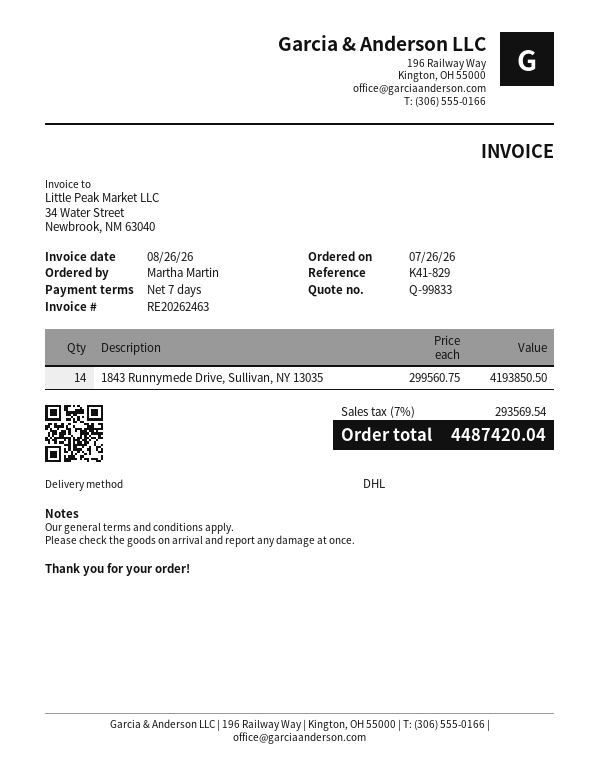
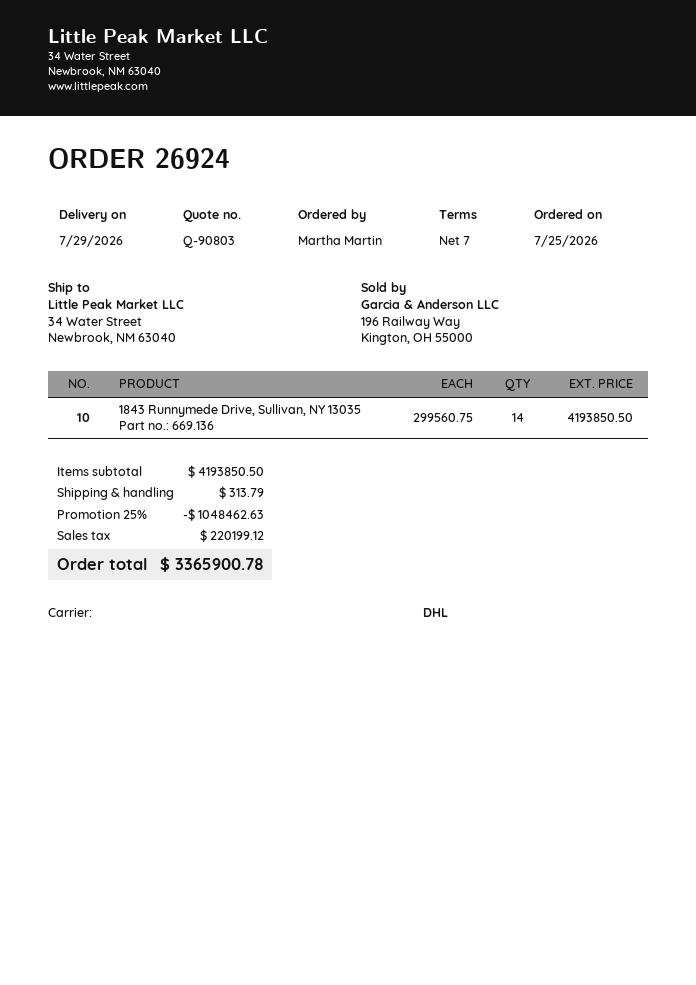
quote number: Q-99833 -> Q-90803
order date: 2026-07-26 -> 2026-07-25
discount: none -> 25% = 1048462.63
shipping: none -> 313.79
tax: 293569.54 -> 220199.12
total: 4487420.04 -> 3365900.78

